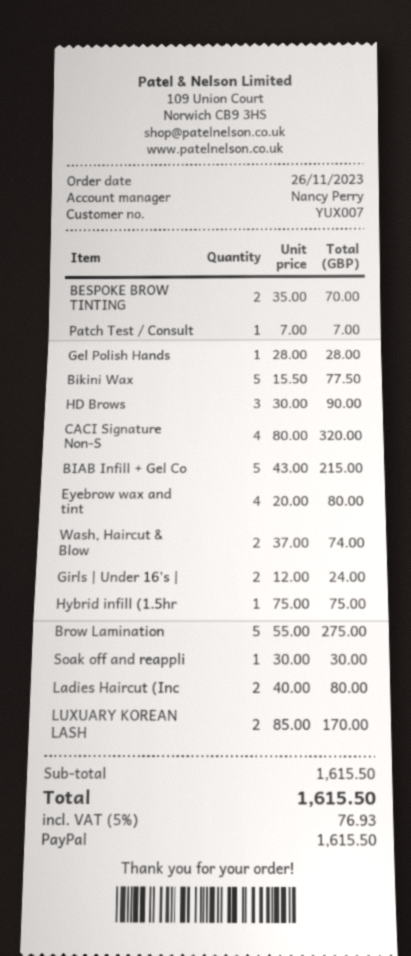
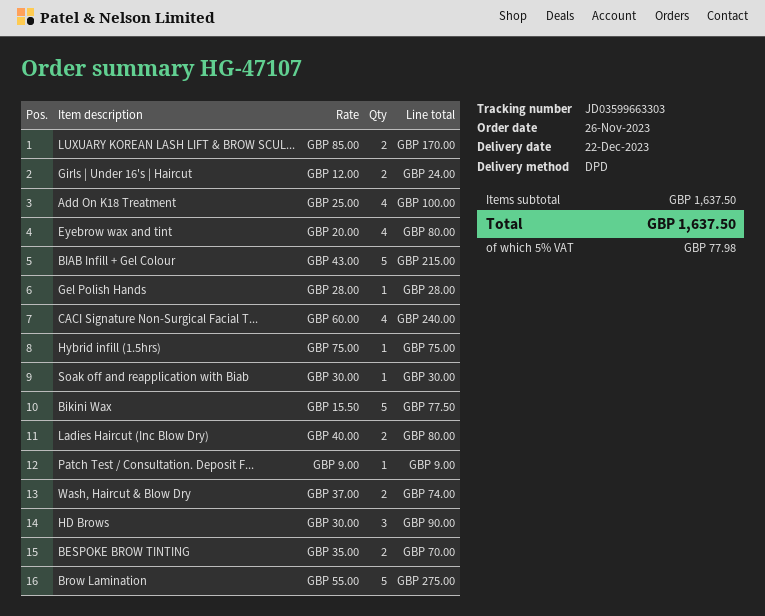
Patch Test / Consult: 1 x 7.00 = 7.00 -> 1 x 9.00 = 9.00
CACI Signature Non-S: 4 x 80.00 = 320.00 -> 4 x 60.00 = 240.00
Add On K18 Treatment: none -> 4 x 25.00 = 100.00
subtotal: 1615.50 -> 1637.50
tax: 5% = 76.93 -> 5% = 77.98
total: 1615.50 -> 1637.50

